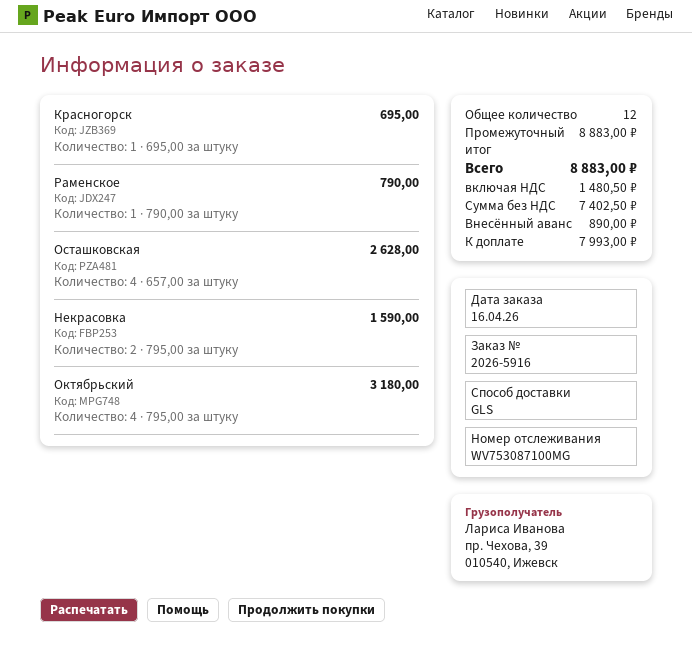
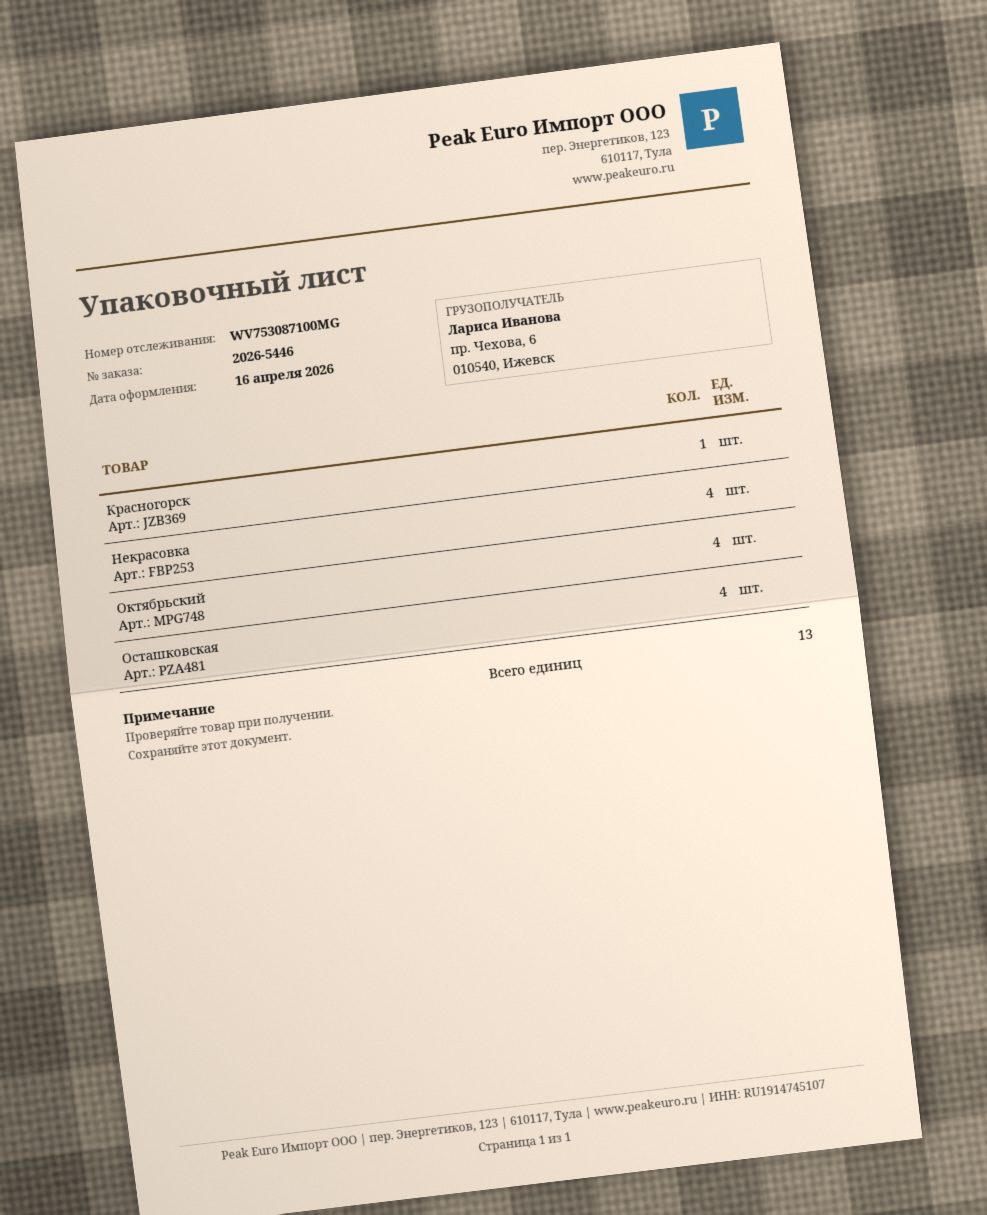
order number: 2026-5916 -> 2026-5446
ship to: пр. Чехова, 39, 010540, Ижевск -> пр. Чехова, 6, 010540, Ижевск
Раменское: 1 -> none
Некрасовка: 2 -> 4
total quantity: 12 -> 13

